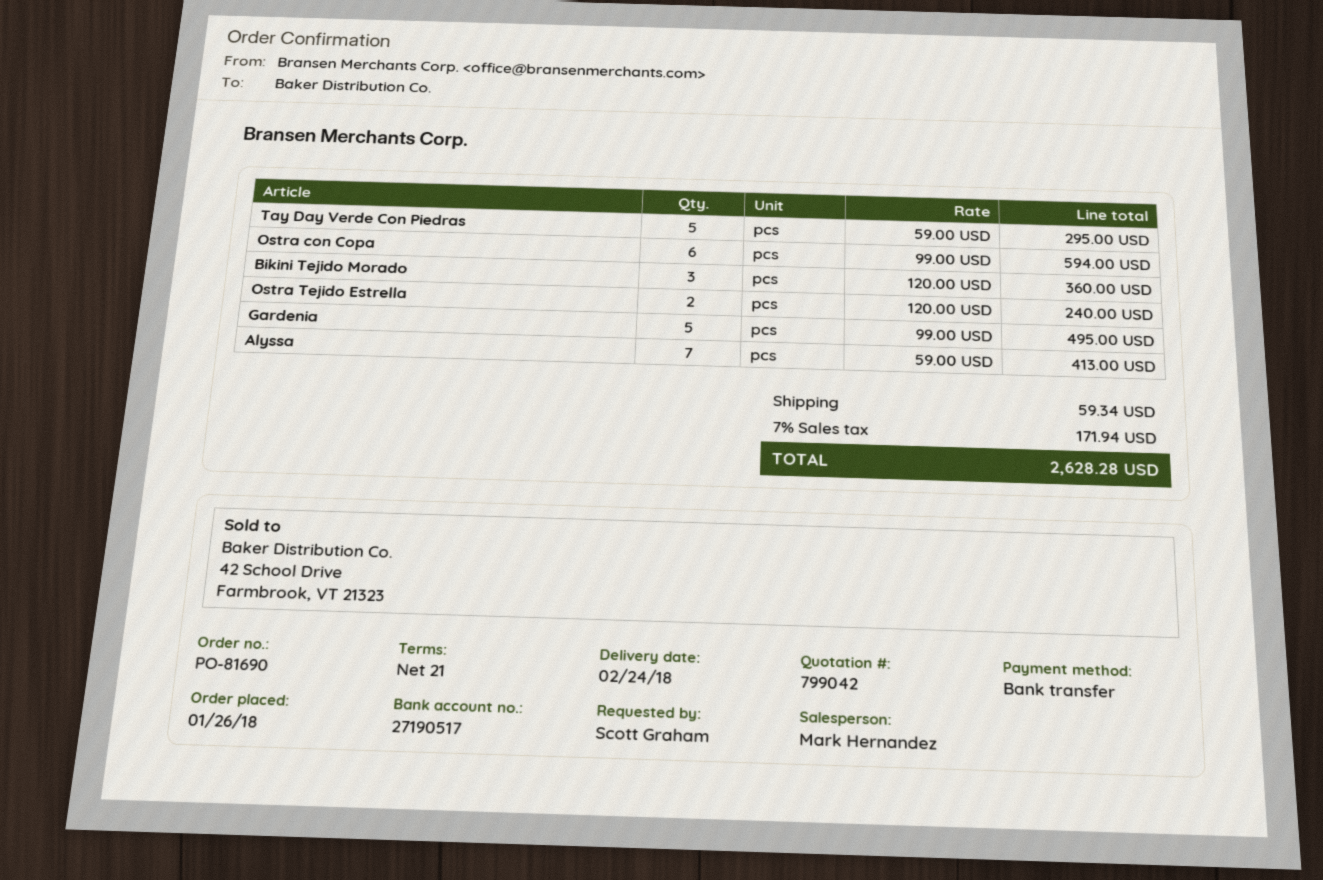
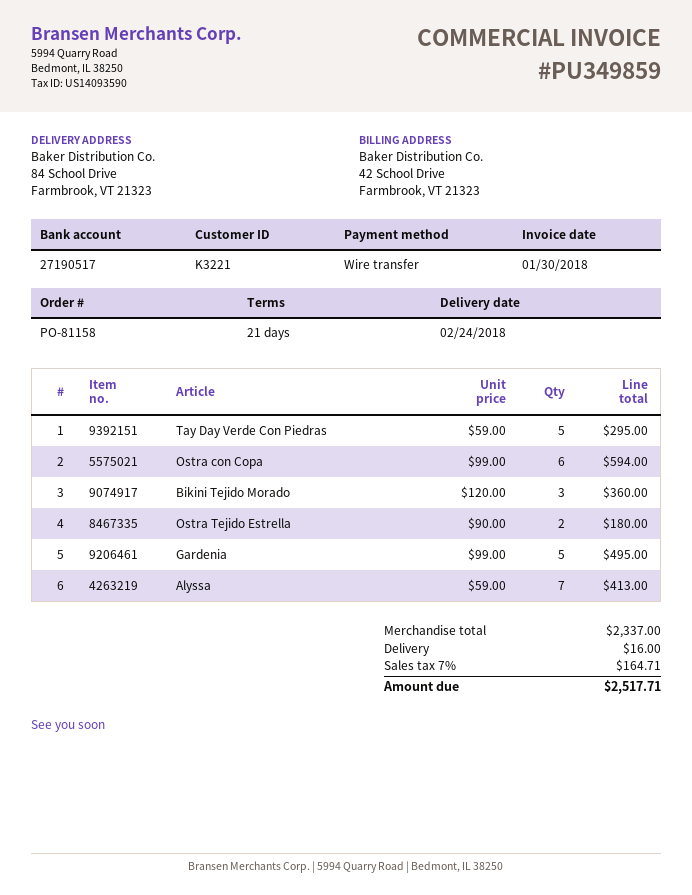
order number: PO-81690 -> PO-81158
Ostra Tejido Estrella: 2 x 120.00 = 240.00 -> 2 x 90.00 = 180.00
shipping: 59.34 -> 16.00
tax: 7% = 171.94 -> 7% = 164.71
total: 2628.28 -> 2517.71

